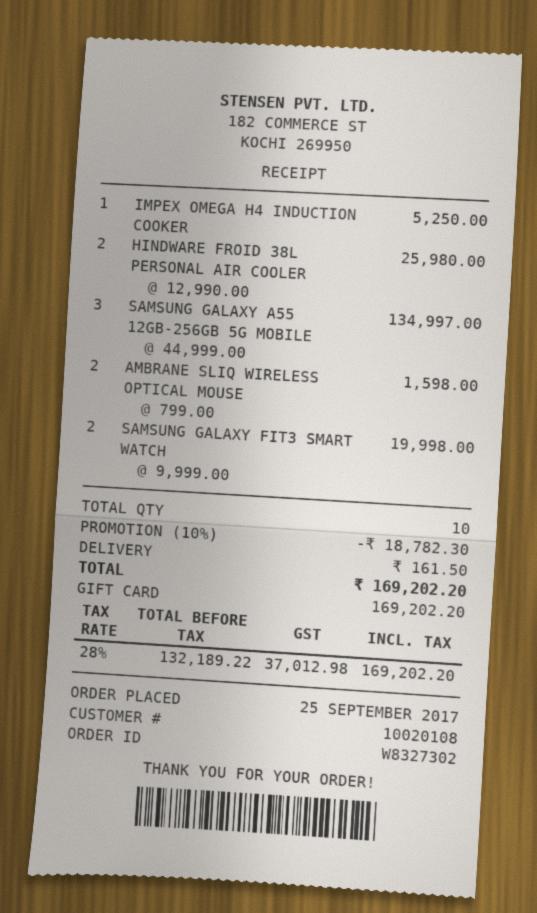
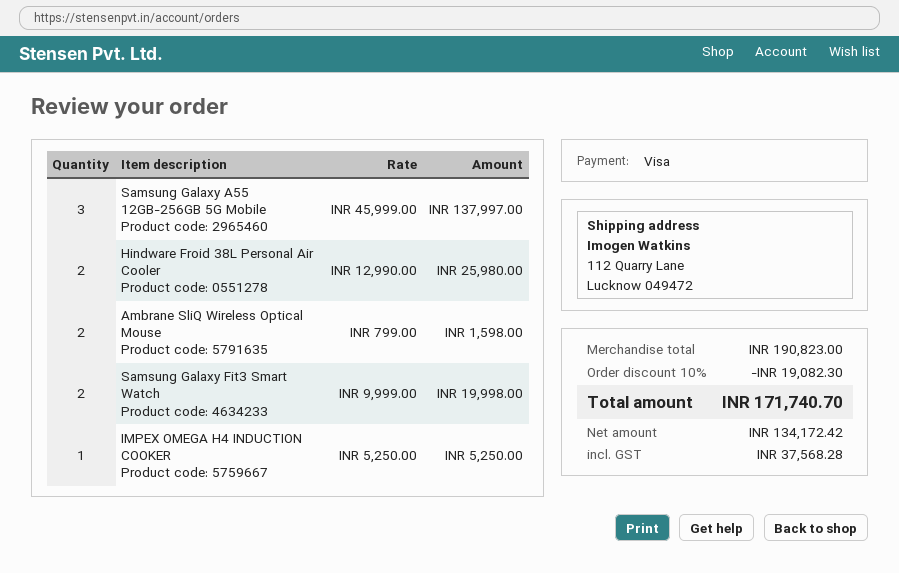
payment method: gift card -> Visa
SAMSUNG GALAXY A55 12GB-256GB 5G MOBILE: 3 x 44999.00 = 134997.00 -> 3 x 45999.00 = 137997.00
discount: 10% = 18782.30 -> 10% = 19082.30
shipping: 161.50 -> none
net: 132189.22 -> 134172.42
tax: 37012.98 -> 37568.28
total: 169202.20 -> 171740.70

